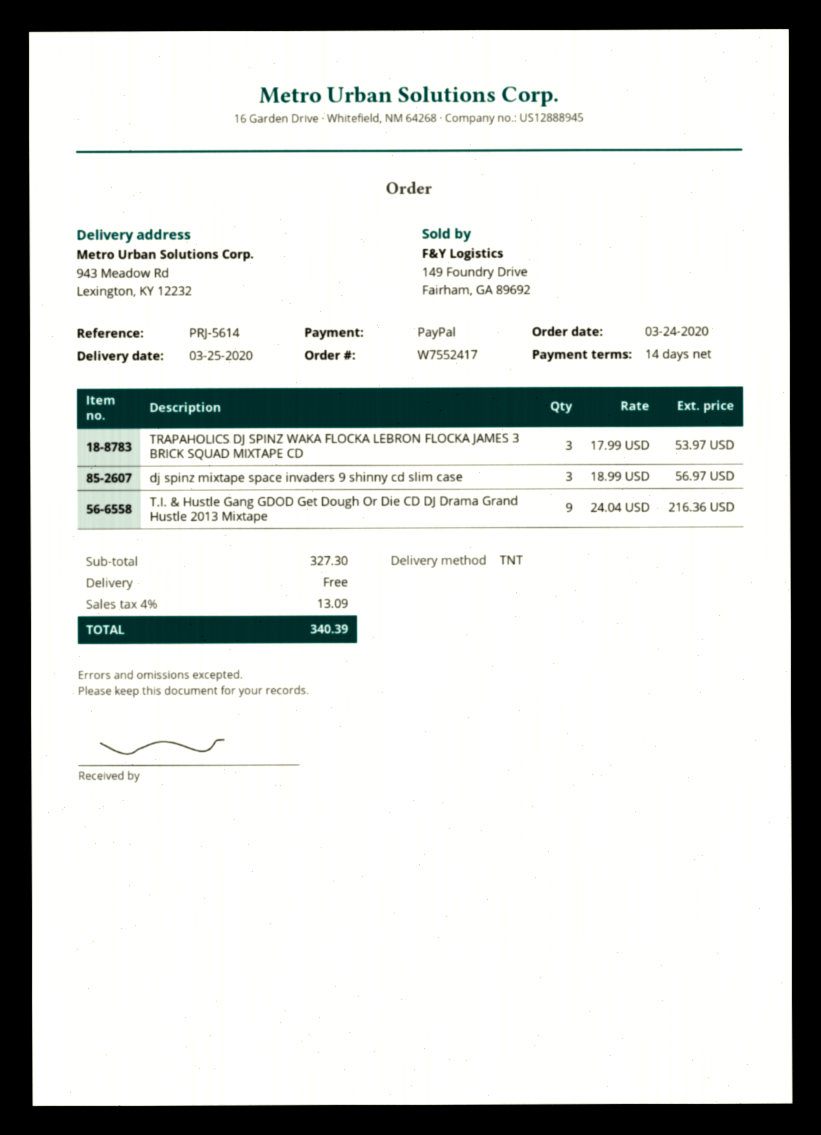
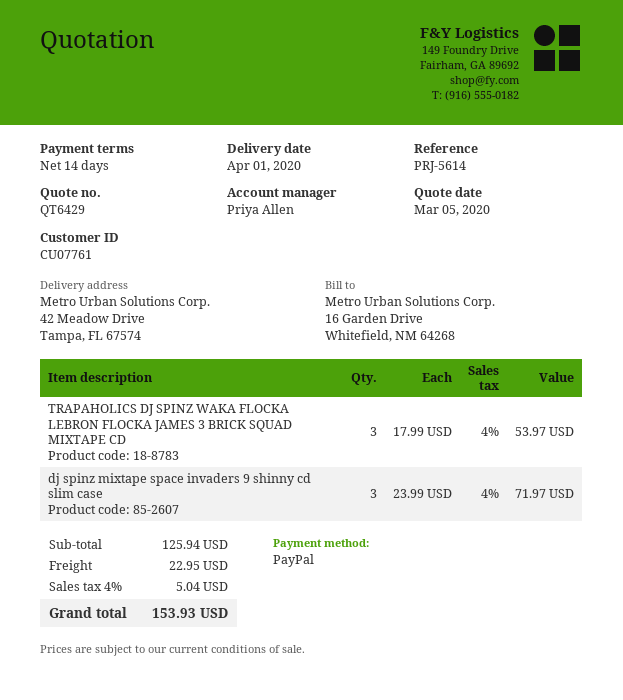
delivery date: 2020-03-25 -> 2020-04-01
ship to: 943 Meadow Rd, Lexington, KY 12232 -> 42 Meadow Drive, Tampa, FL 67574
dj spinz mixtape space invaders 9 shinny cd slim case: 3 x 18.99 = 56.97 -> 3 x 23.99 = 71.97
T.I. & Hustle Gang GDOD Get Dough Or Die CD DJ Drama Grand Hustle 2013 Mixtape: 9 x 24.04 = 216.36 -> none
subtotal: 327.30 -> 125.94
shipping: 0.00 -> 22.95
tax: 4% = 13.09 -> 4% = 5.04
total: 340.39 -> 153.93

